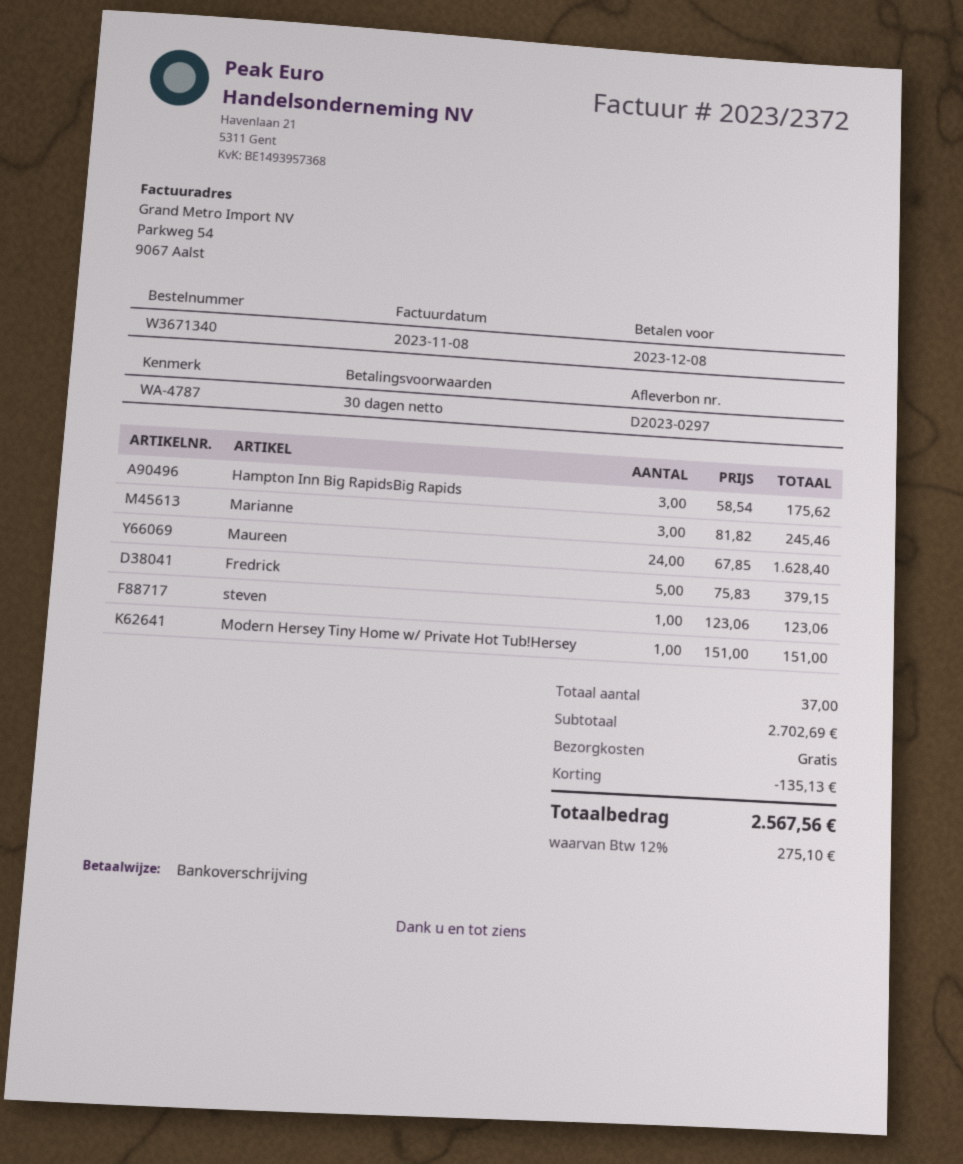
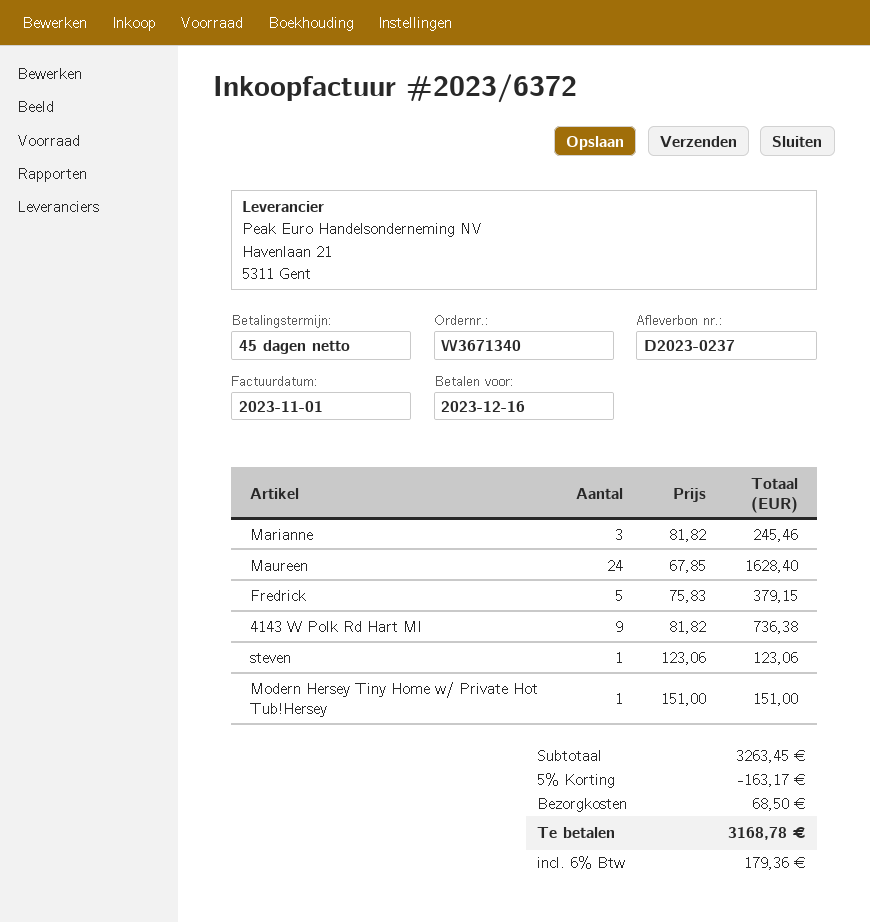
delivery note number: D2023-0297 -> D2023-0237
invoice number: 2023/2372 -> 2023/6372
invoice date: 2023-11-08 -> 2023-11-01
payment terms: 30 days -> 45 days
due date: 2023-12-08 -> 2023-12-16
Hampton Inn Big RapidsBig Rapids: 3 x 58.54 = 175.62 -> none
4143 W Polk Rd Hart MI: none -> 9 x 81.82 = 736.38
subtotal: 2702.69 -> 3263.45
discount: 135.13 -> 163.17
shipping: 0.00 -> 68.50
tax: 12% = 275.10 -> 6% = 179.36
total: 2567.56 -> 3168.78

